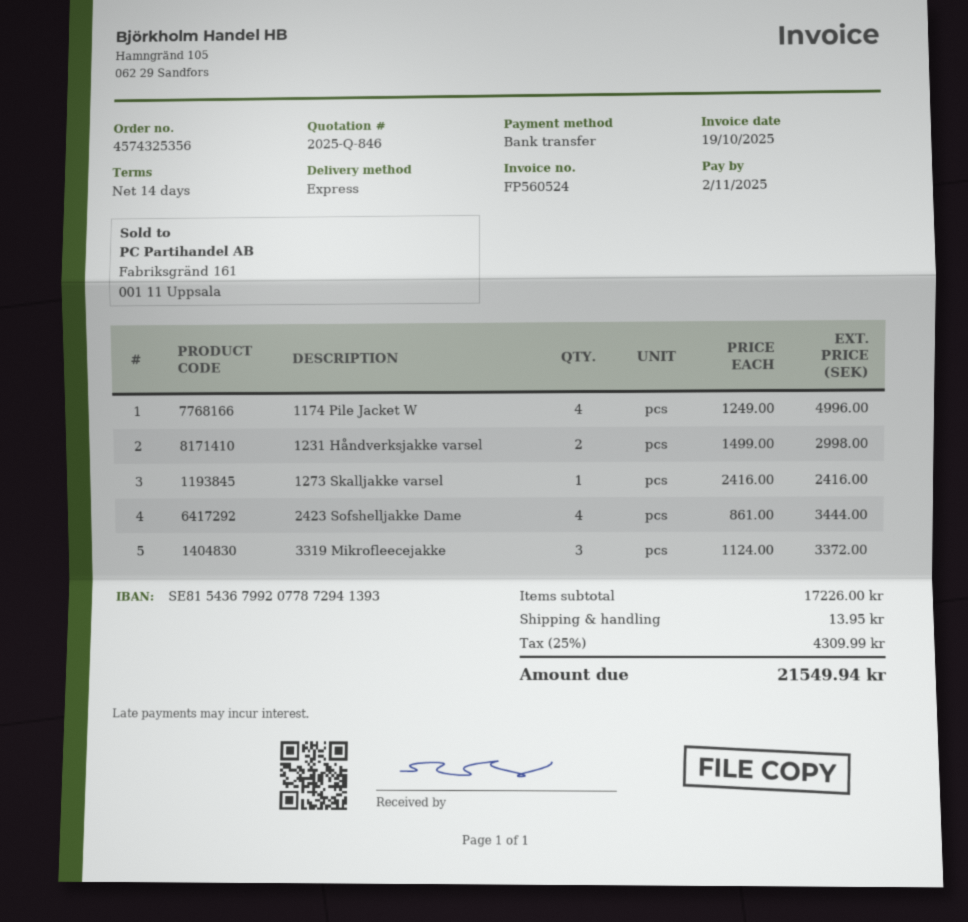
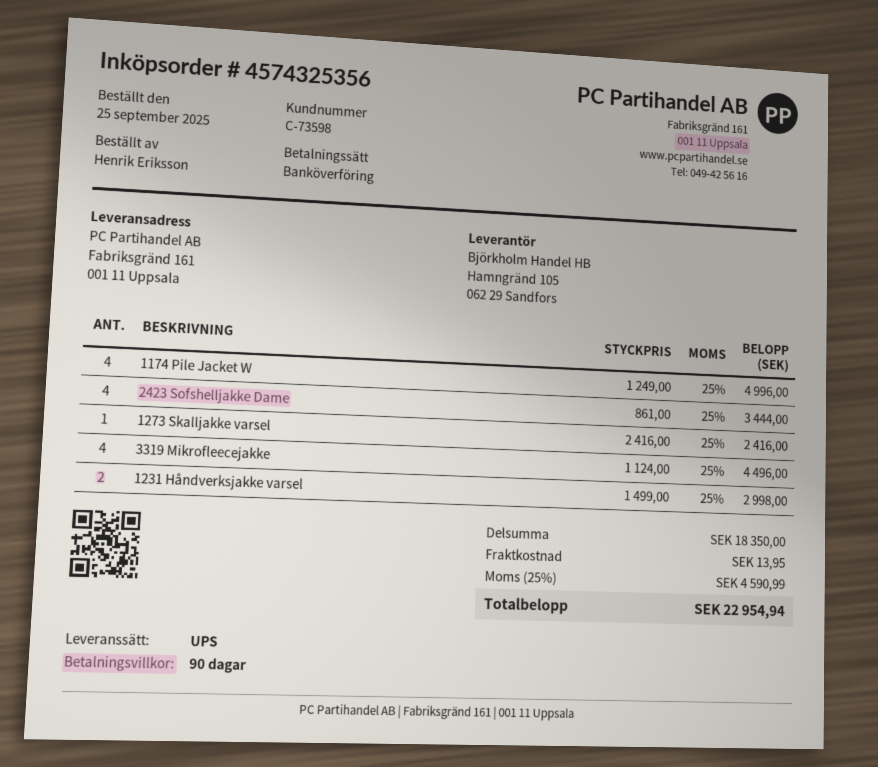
payment terms: 14 days -> 90 days
shipping method: express -> UPS
3319 Mikrofleecejakke: 3 x 1124.00 = 3372.00 -> 4 x 1124.00 = 4496.00
subtotal: 17226.00 -> 18350.00
tax: 25% = 4309.99 -> 25% = 4590.99
total: 21549.94 -> 22954.94

